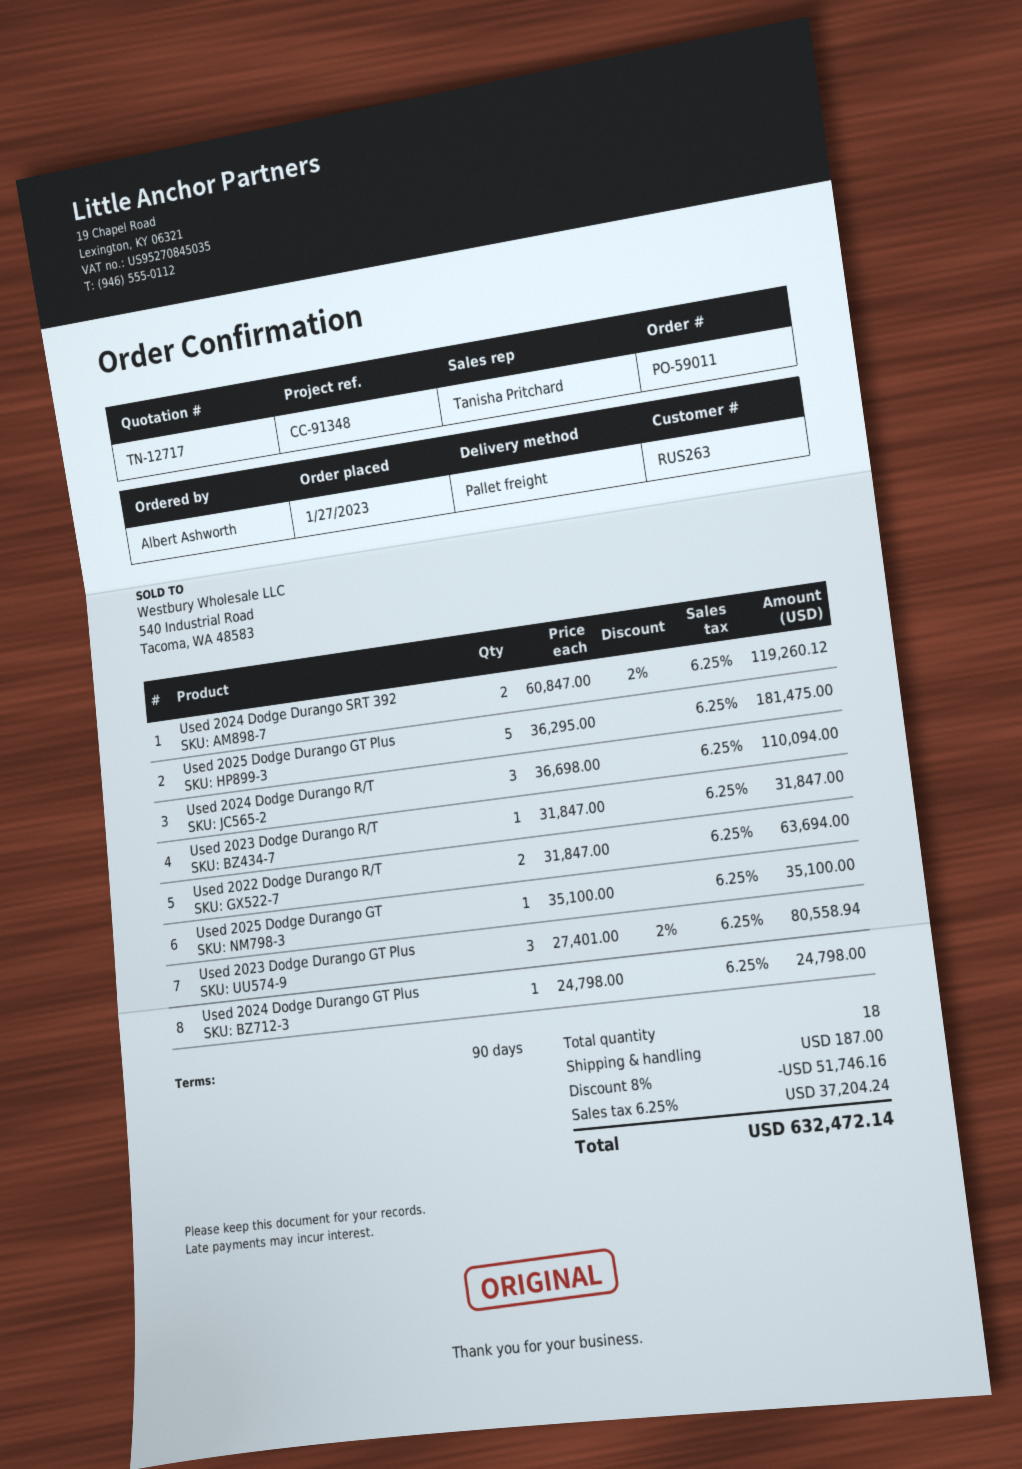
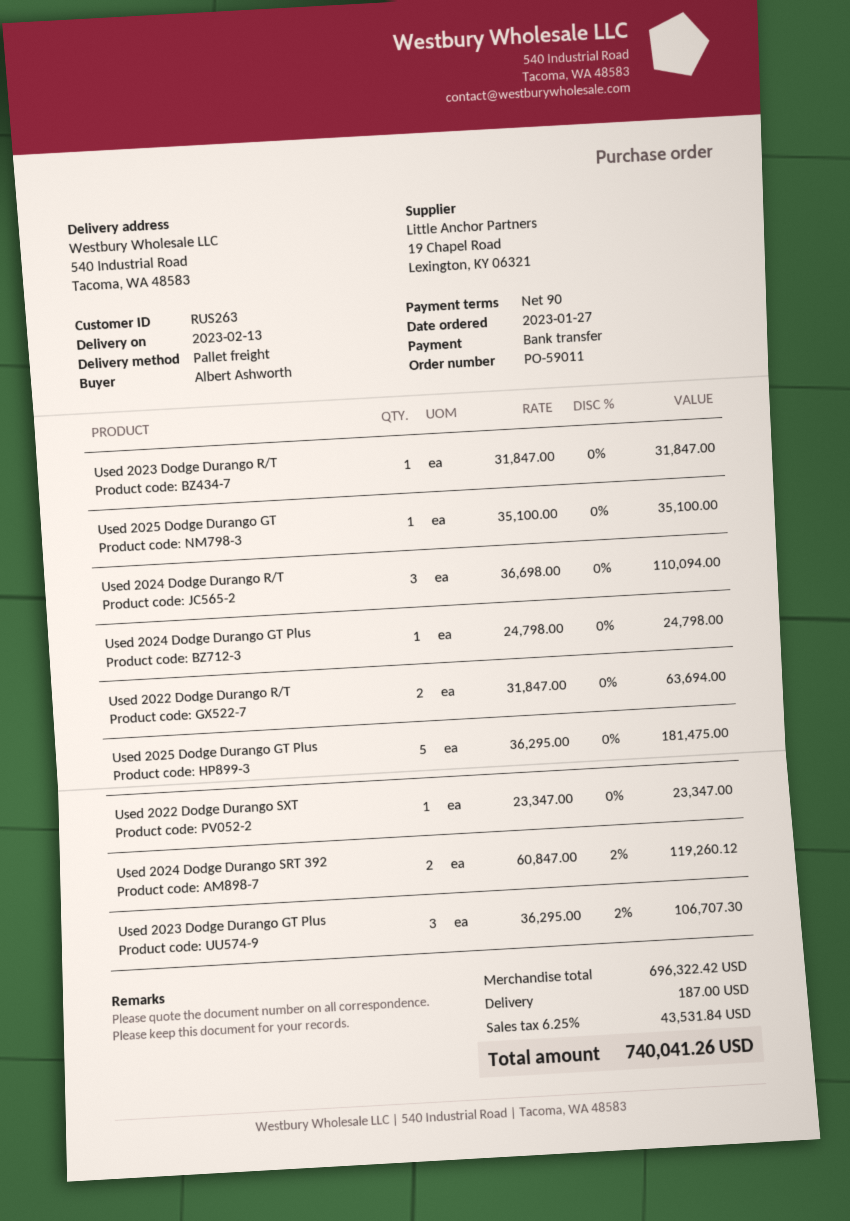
Used 2023 Dodge Durango GT Plus: 3 x 27401.00 - 2% = 80558.94 -> 3 x 36295.00 - 2% = 106707.30
Used 2022 Dodge Durango SXT: none -> 1 x 23347.00 = 23347.00
discount: 8% = 51746.16 -> none
tax: 6.25% = 37204.24 -> 6.25% = 43531.84
total: 632472.14 -> 740041.26

